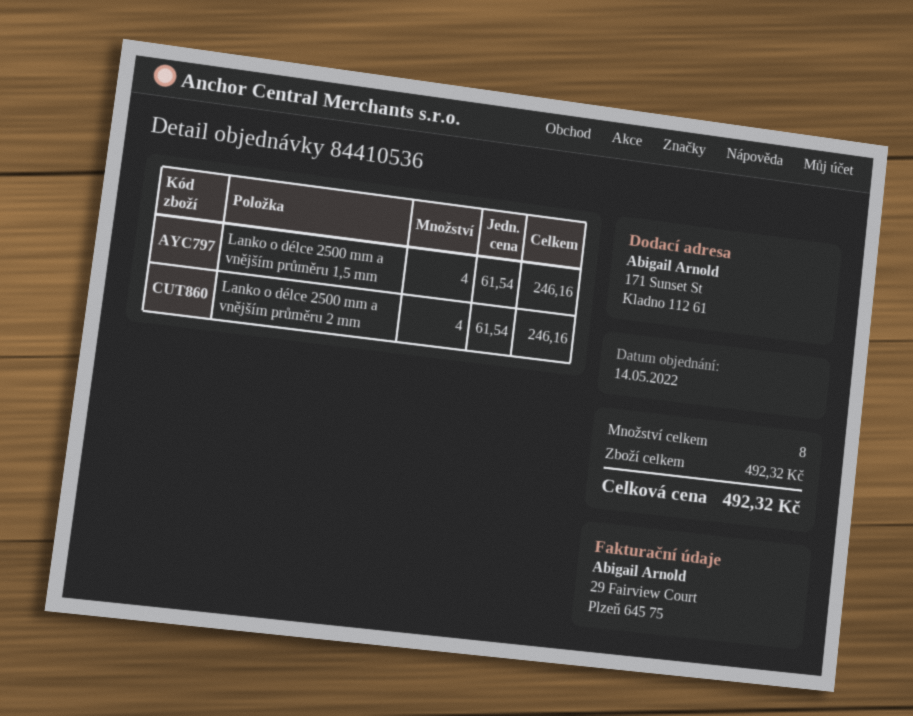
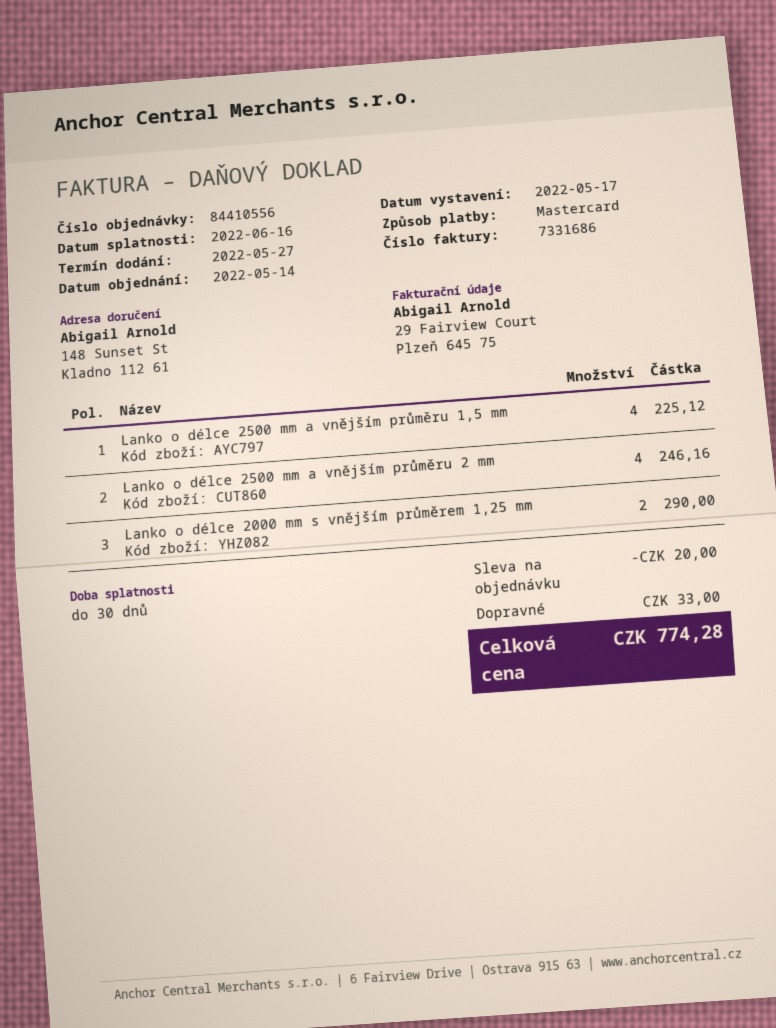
order number: 84410536 -> 84410556
ship to: 171 Sunset St, Kladno 112 61 -> 148 Sunset St, Kladno 112 61
Lanko o délce 2500 mm a vnějším průměru 1,5 mm: 4 for 246.16 -> 4 for 225.12
Lanko o délce 2000 mm s vnějším průměrem 1,25 mm: none -> 2 for 290.00
discount: none -> 20.00
shipping: none -> 33.00
total: 492.32 -> 774.28

